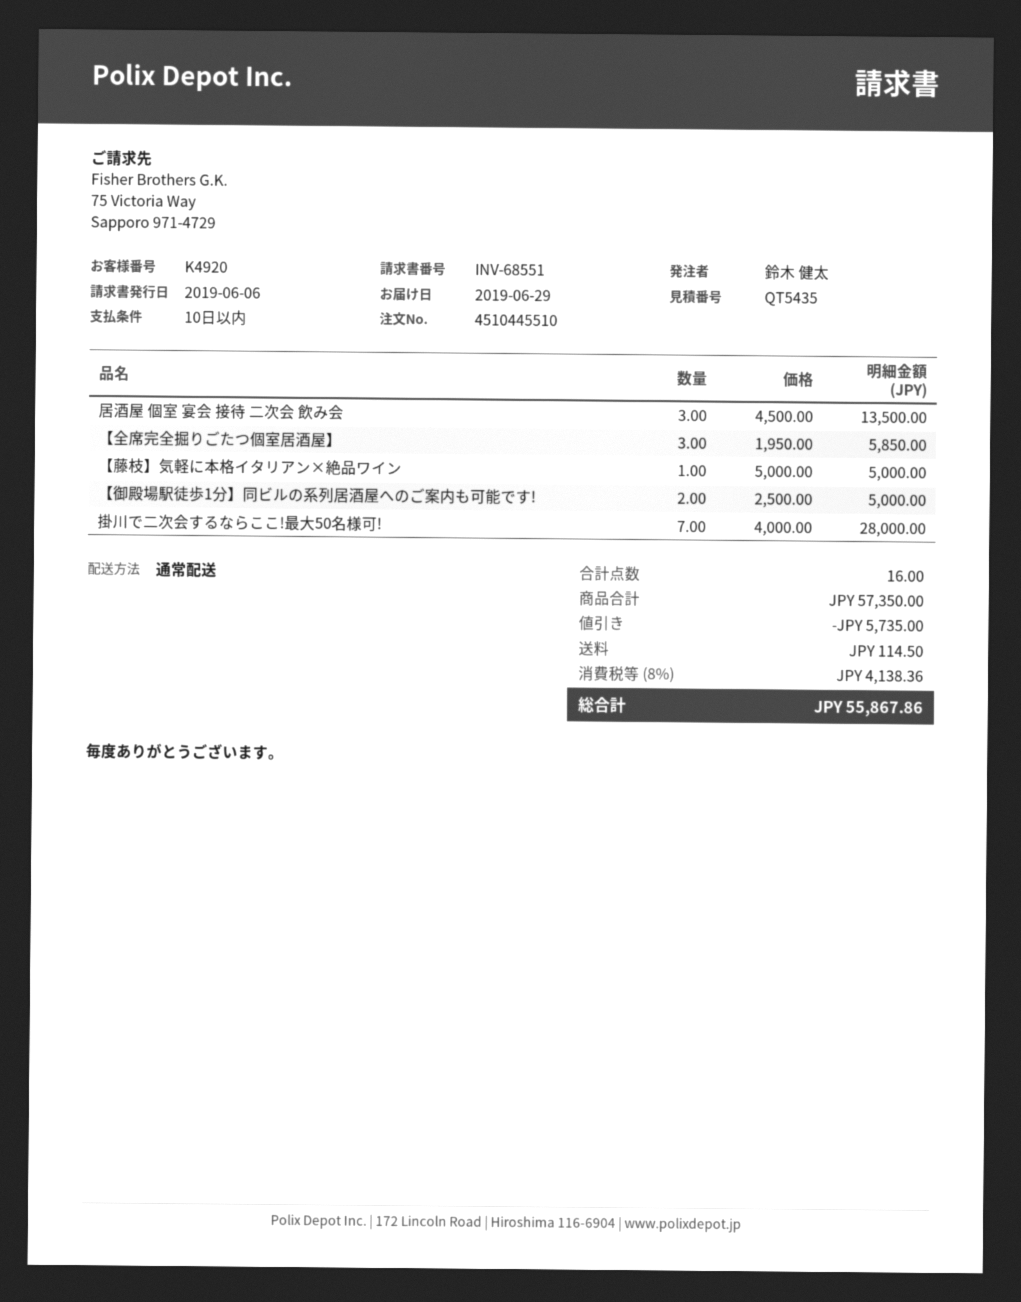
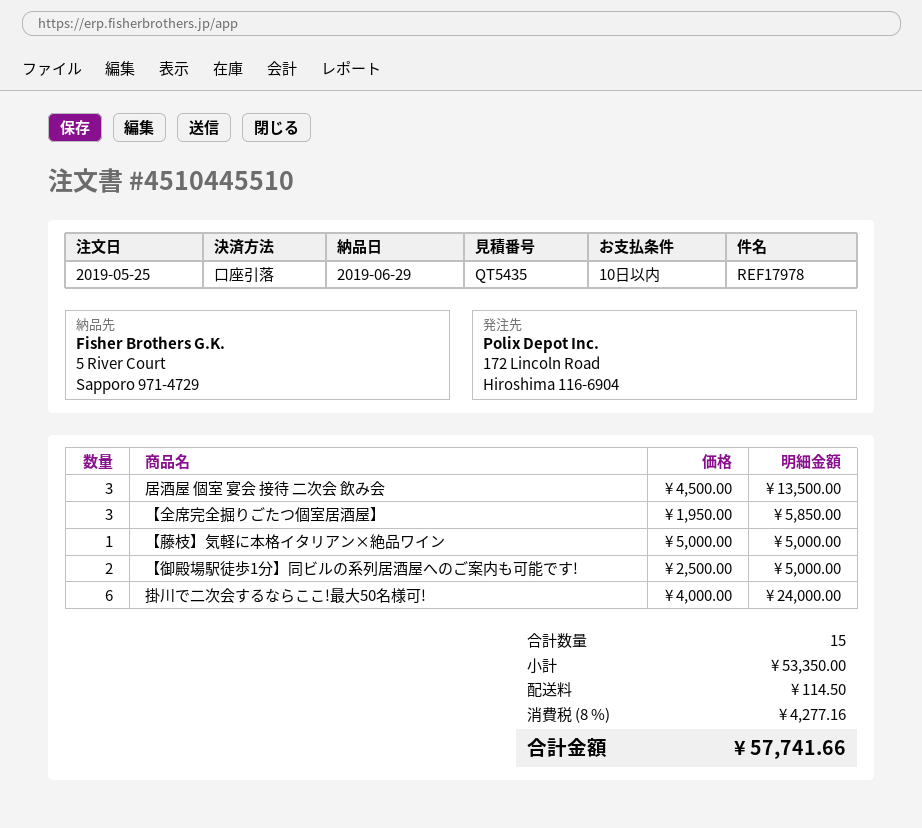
掛川で二次会するならここ!最大50名様可!: 7 x 4000.00 = 28000.00 -> 6 x 4000.00 = 24000.00
total quantity: 16 -> 15
subtotal: 57350.00 -> 53350.00
discount: 5735.00 -> none
tax: 8% = 4138.36 -> 8% = 4277.16
total: 55867.86 -> 57741.66

